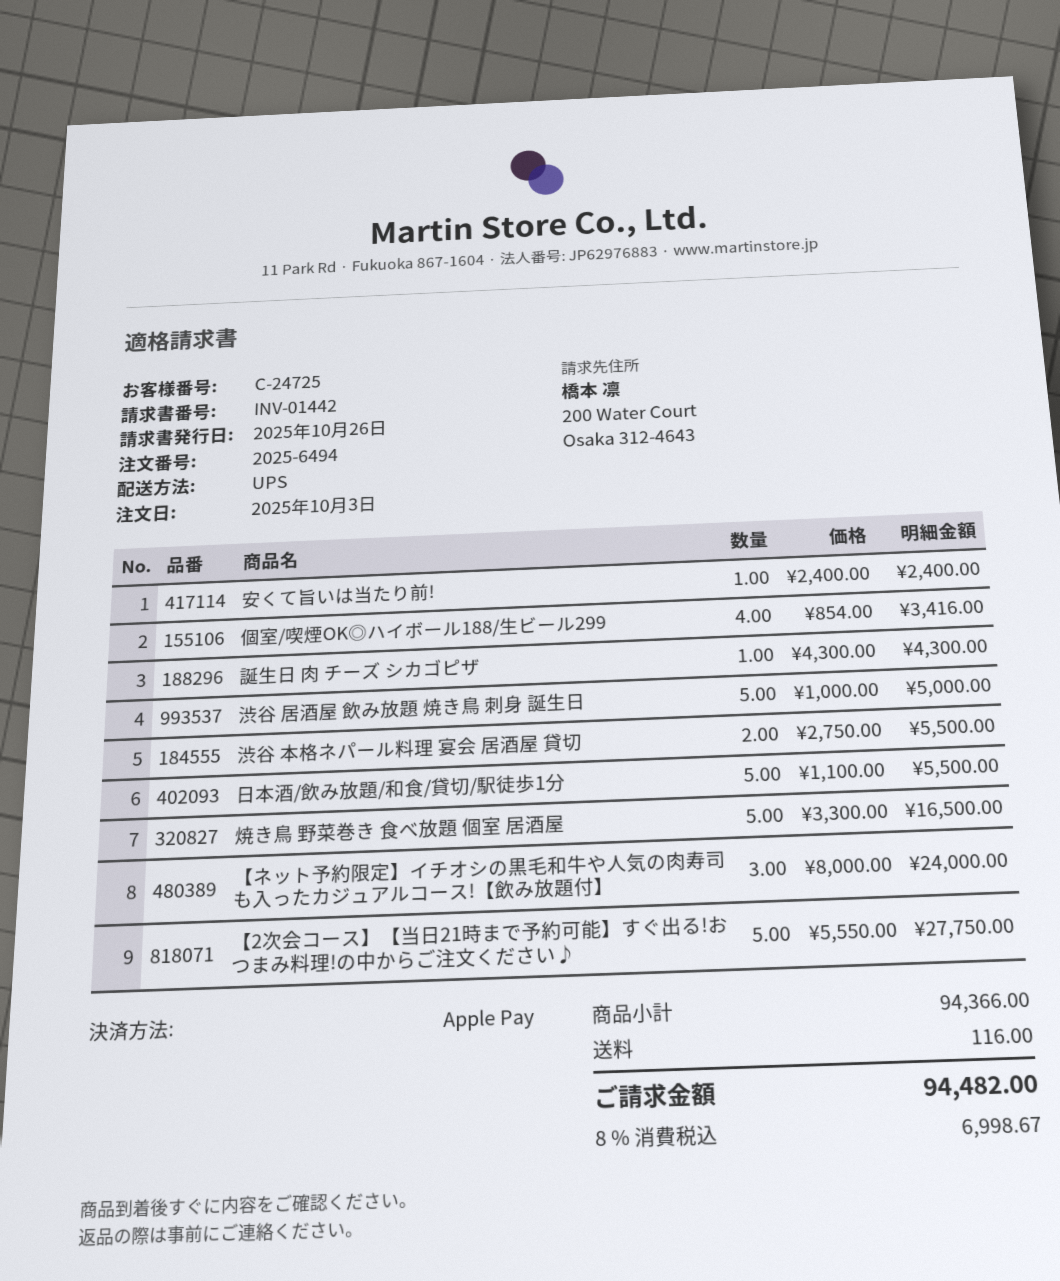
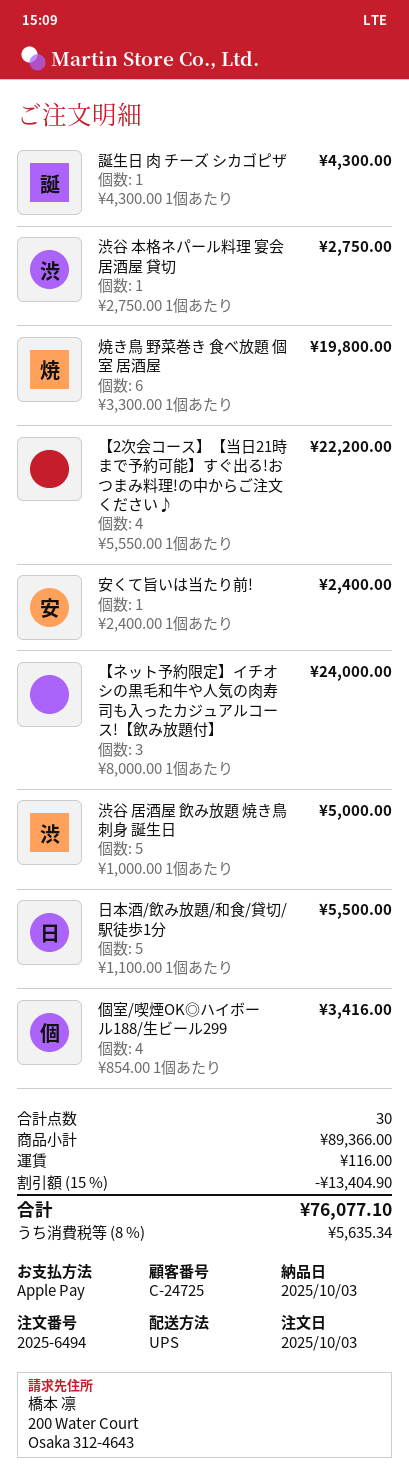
渋谷 本格ネパール料理 宴会 居酒屋 貸切: 2 x 2750.00 = 5500.00 -> 1 x 2750.00 = 2750.00
焼き鳥 野菜巻き 食べ放題 個室 居酒屋: 5 x 3300.00 = 16500.00 -> 6 x 3300.00 = 19800.00
【2次会コース】【当日21時まで予約可能】すぐ出る!おつまみ料理!の中からご注文ください♪: 5 x 5550.00 = 27750.00 -> 4 x 5550.00 = 22200.00
subtotal: 94366.00 -> 89366.00
discount: none -> 15% = 13404.90
tax: 8% = 6998.67 -> 8% = 5635.34
total: 94482.00 -> 76077.10

